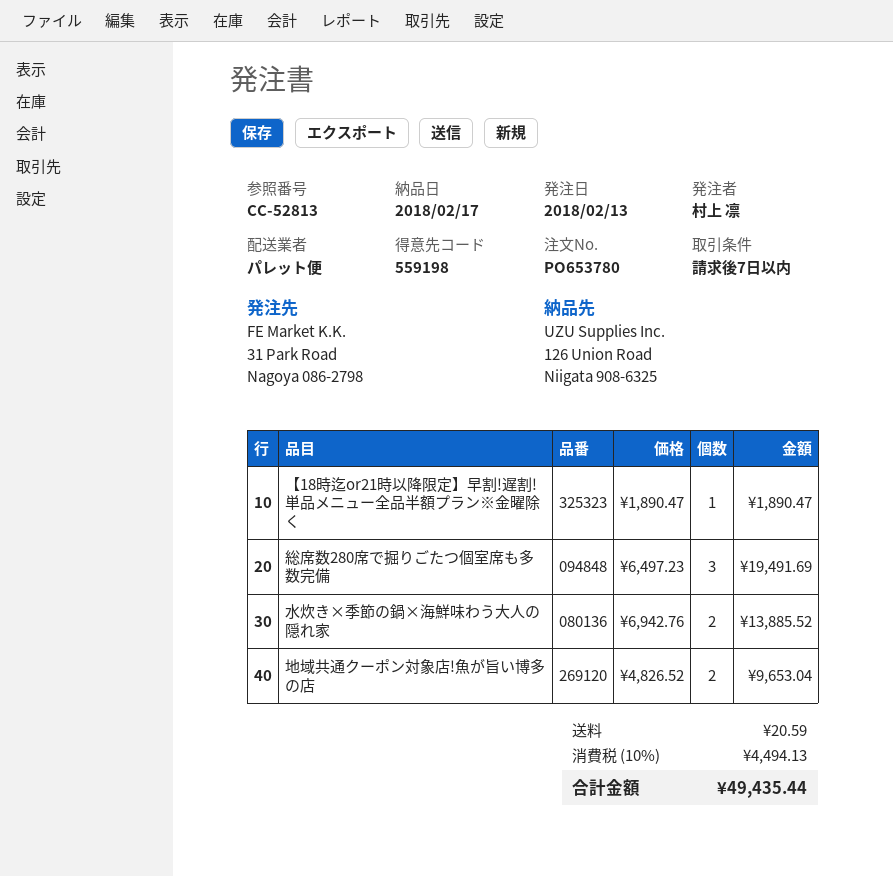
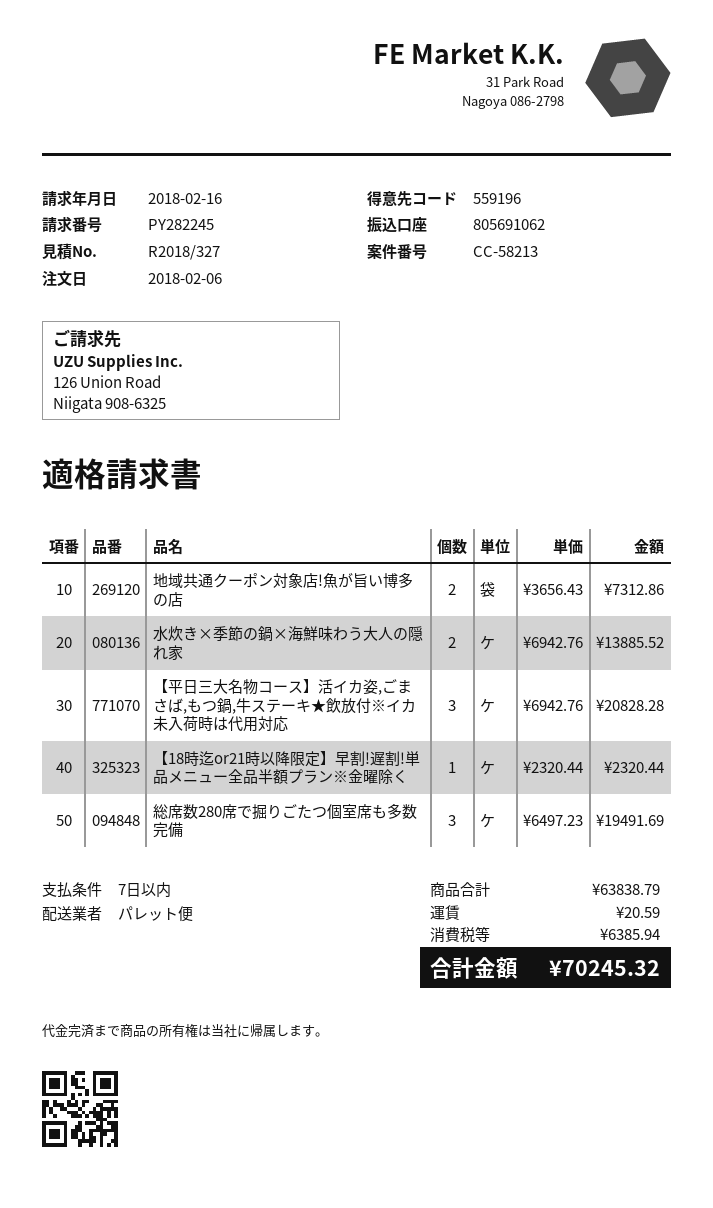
order date: 2018-02-13 -> 2018-02-06
customer number: 559198 -> 559196
reference: CC-52813 -> CC-58213
【18時迄or21時以降限定】早割!遅割!単品メニュー全品半額プラン※金曜除く: 1 x 1890.47 = 1890.47 -> 1 x 2320.44 = 2320.44
地域共通クーポン対象店!魚が旨い博多の店: 2 x 4826.52 = 9653.04 -> 2 x 3656.43 = 7312.86
【平日三大名物コース】活イカ姿,ごまさば,もつ鍋,牛ステーキ★飲放付※イカ未入荷時は代用対応: none -> 3 x 6942.76 = 20828.28
tax: 4494.13 -> 6385.94
total: 49435.44 -> 70245.32

